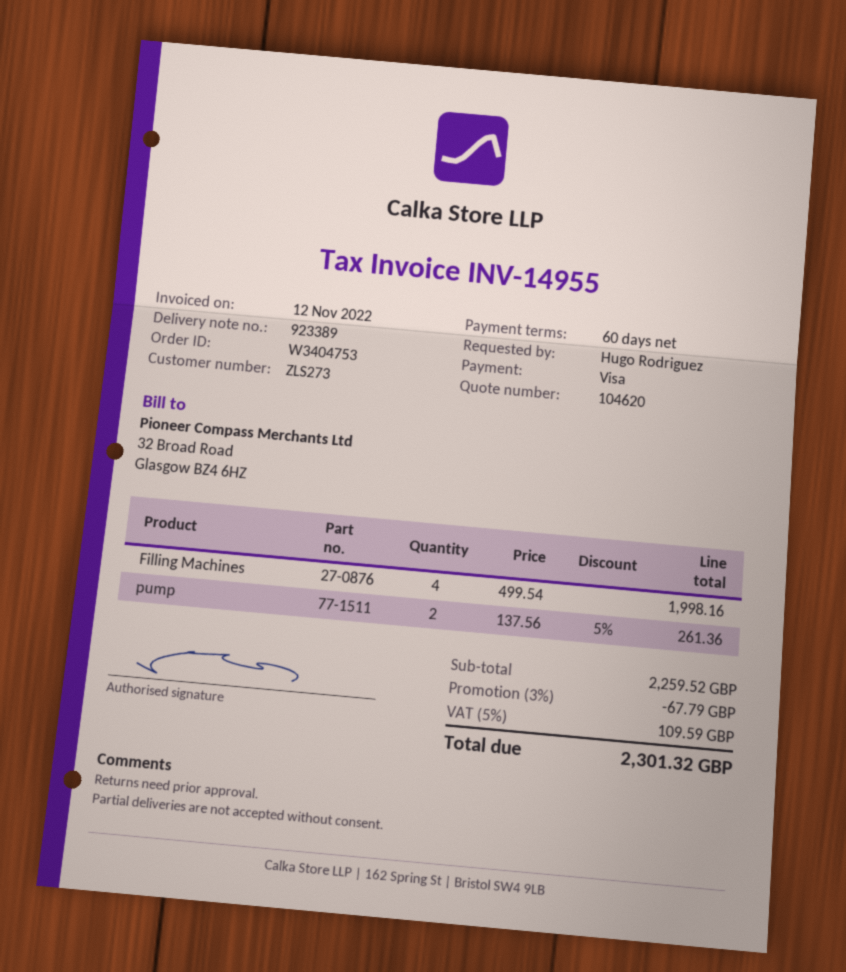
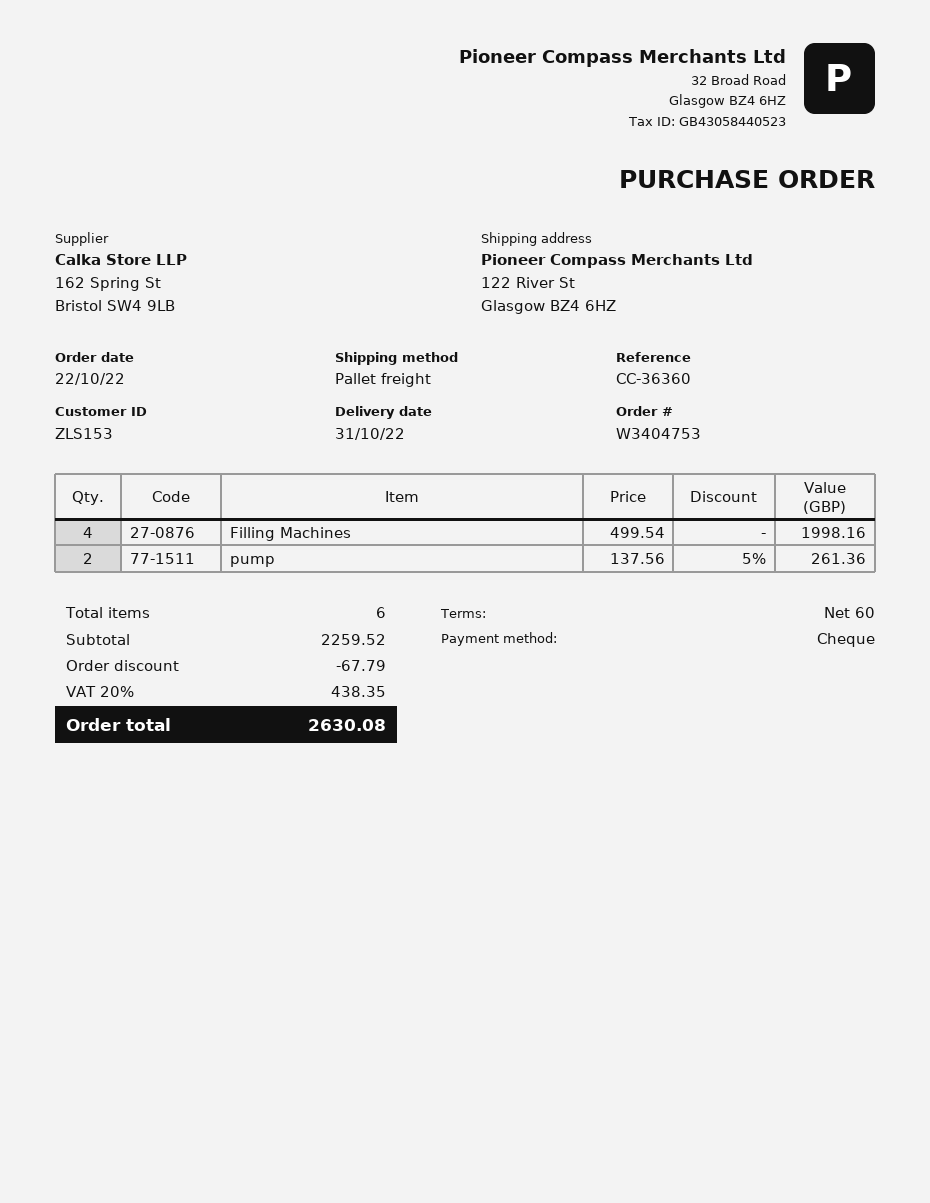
customer number: ZLS273 -> ZLS153
payment method: Visa -> cheque
tax: 5% = 109.59 -> 20% = 438.35
total: 2301.32 -> 2630.08

